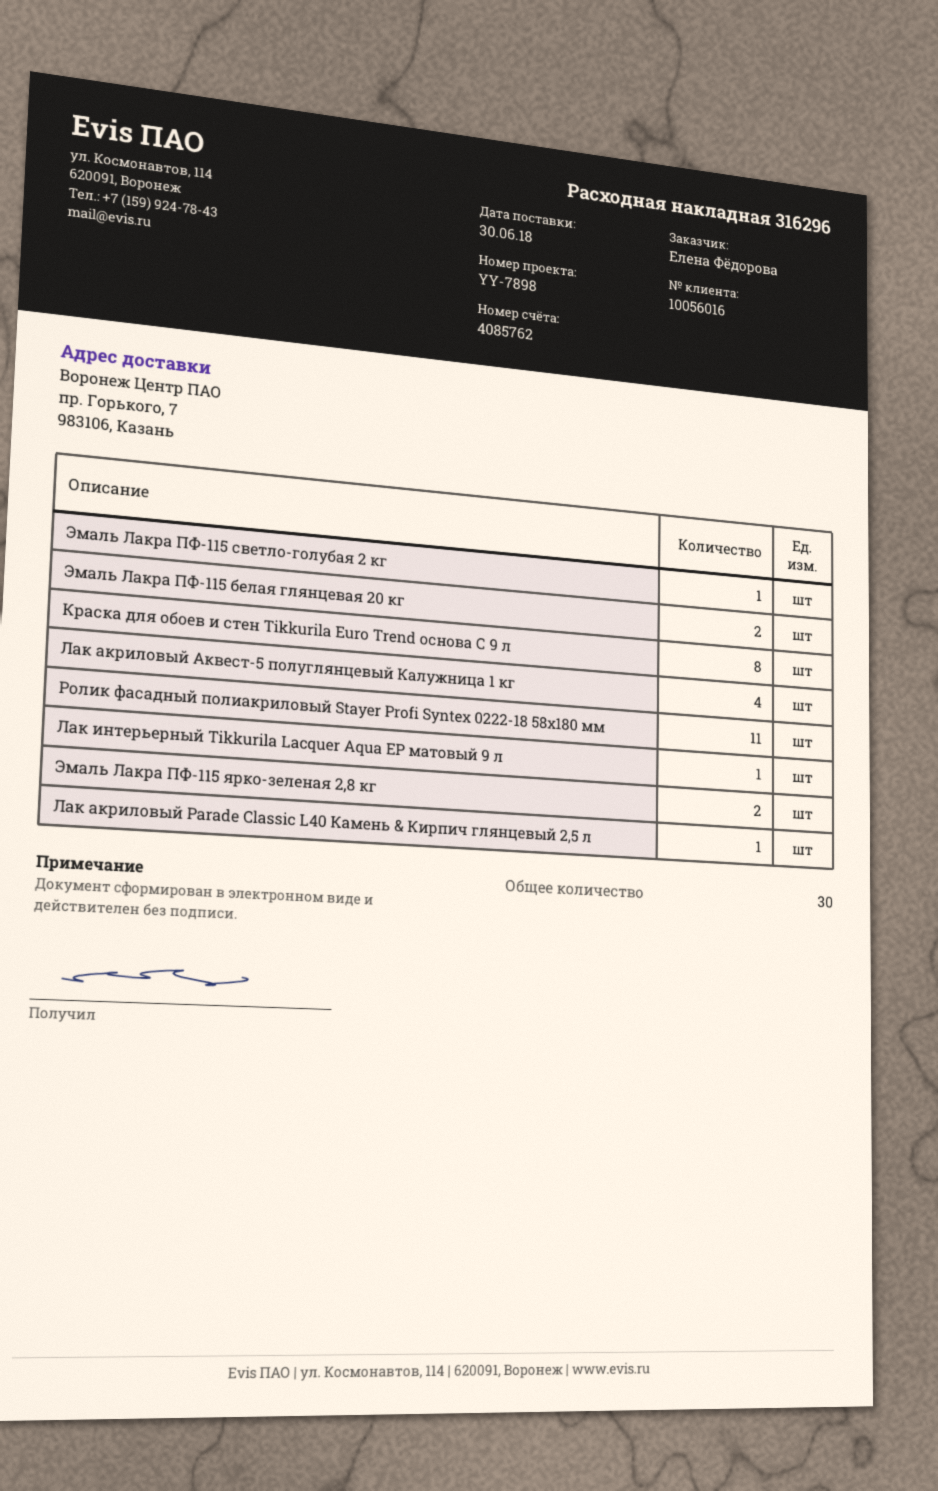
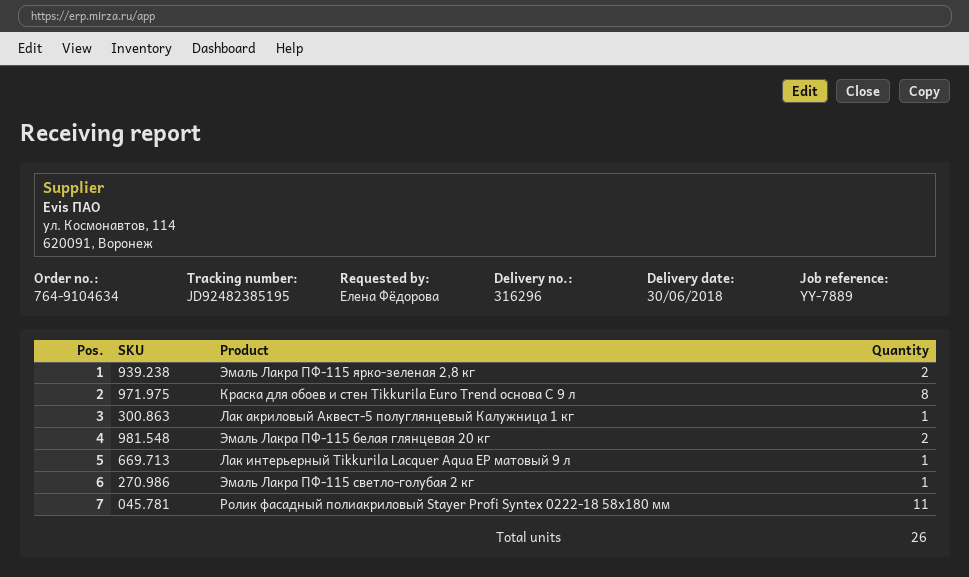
reference: YY-7898 -> YY-7889
Лак акриловый Аквест-5 полуглянцевый Калужница 1 кг: 4 -> 1
Лак акриловый Parade Classic L40 Камень & Кирпич глянцевый 2,5 л: 1 -> none
total quantity: 30 -> 26

